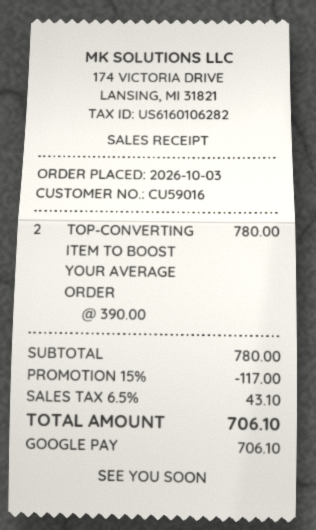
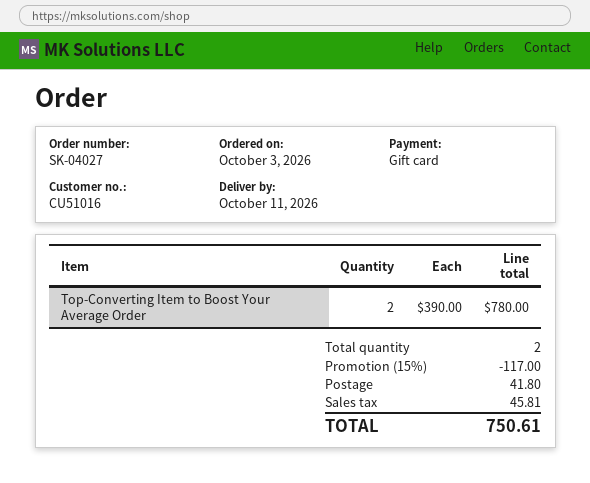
customer number: CU59016 -> CU51016
payment method: Google Pay -> gift card
shipping: none -> 41.80
tax: 43.10 -> 45.81
total: 706.10 -> 750.61

